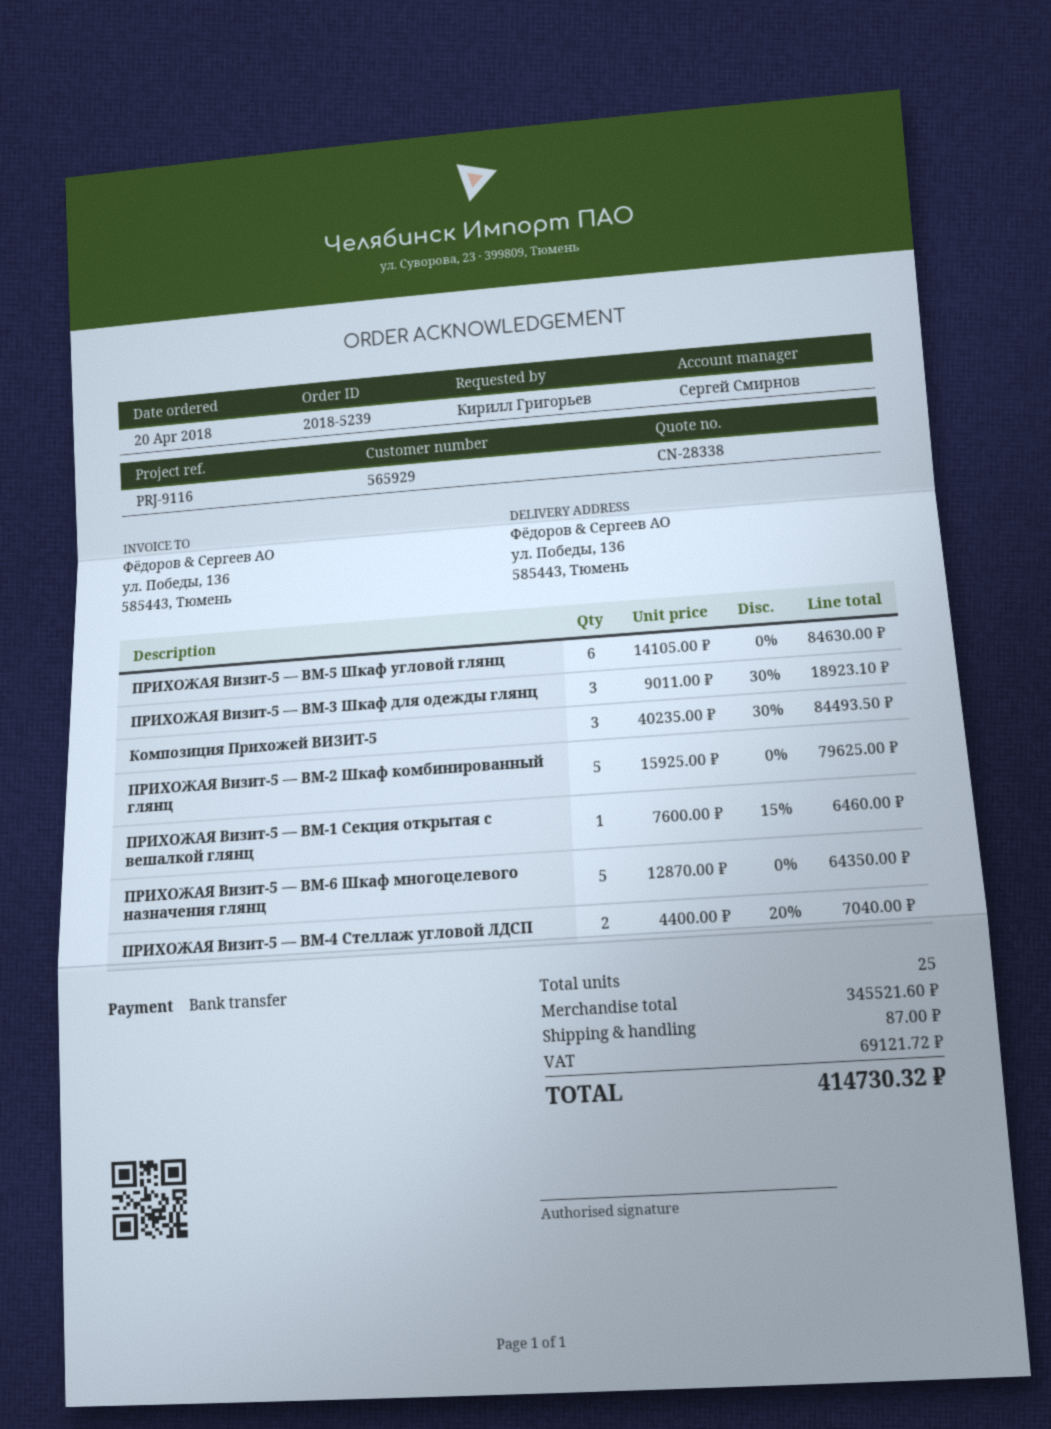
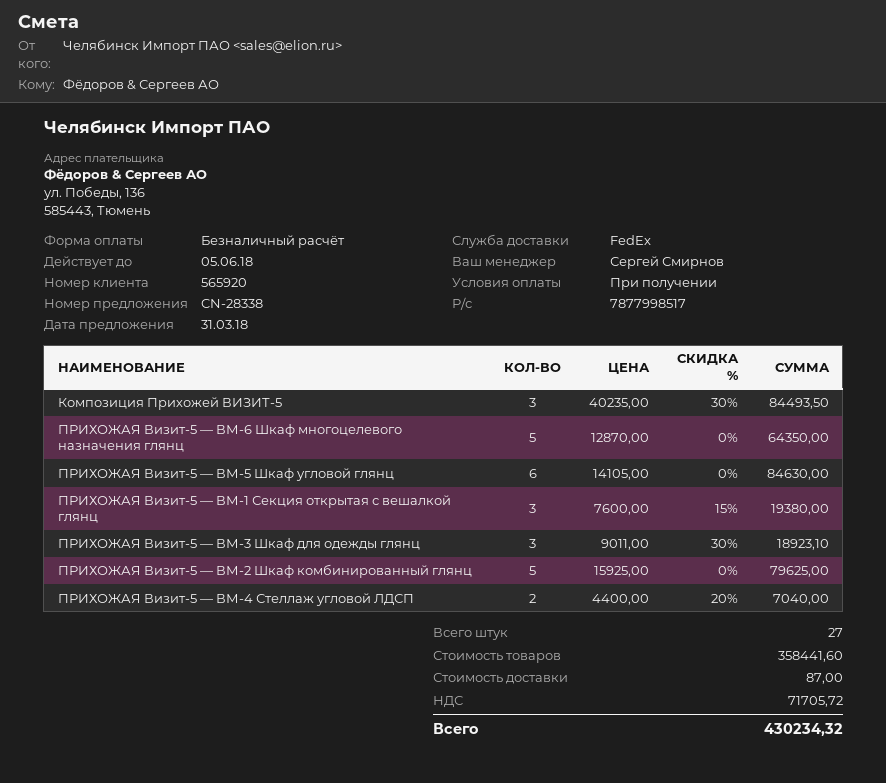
customer number: 565929 -> 565920
ПРИХОЖАЯ Визит-5 — ВМ-1 Секция открытая с вешалкой глянц: 1 x 7600.00 - 15% = 6460.00 -> 3 x 7600.00 - 15% = 19380.00
total quantity: 25 -> 27
subtotal: 345521.60 -> 358441.60
tax: 69121.72 -> 71705.72
total: 414730.32 -> 430234.32

